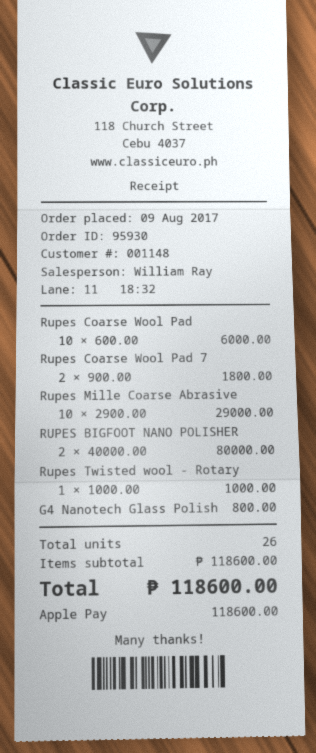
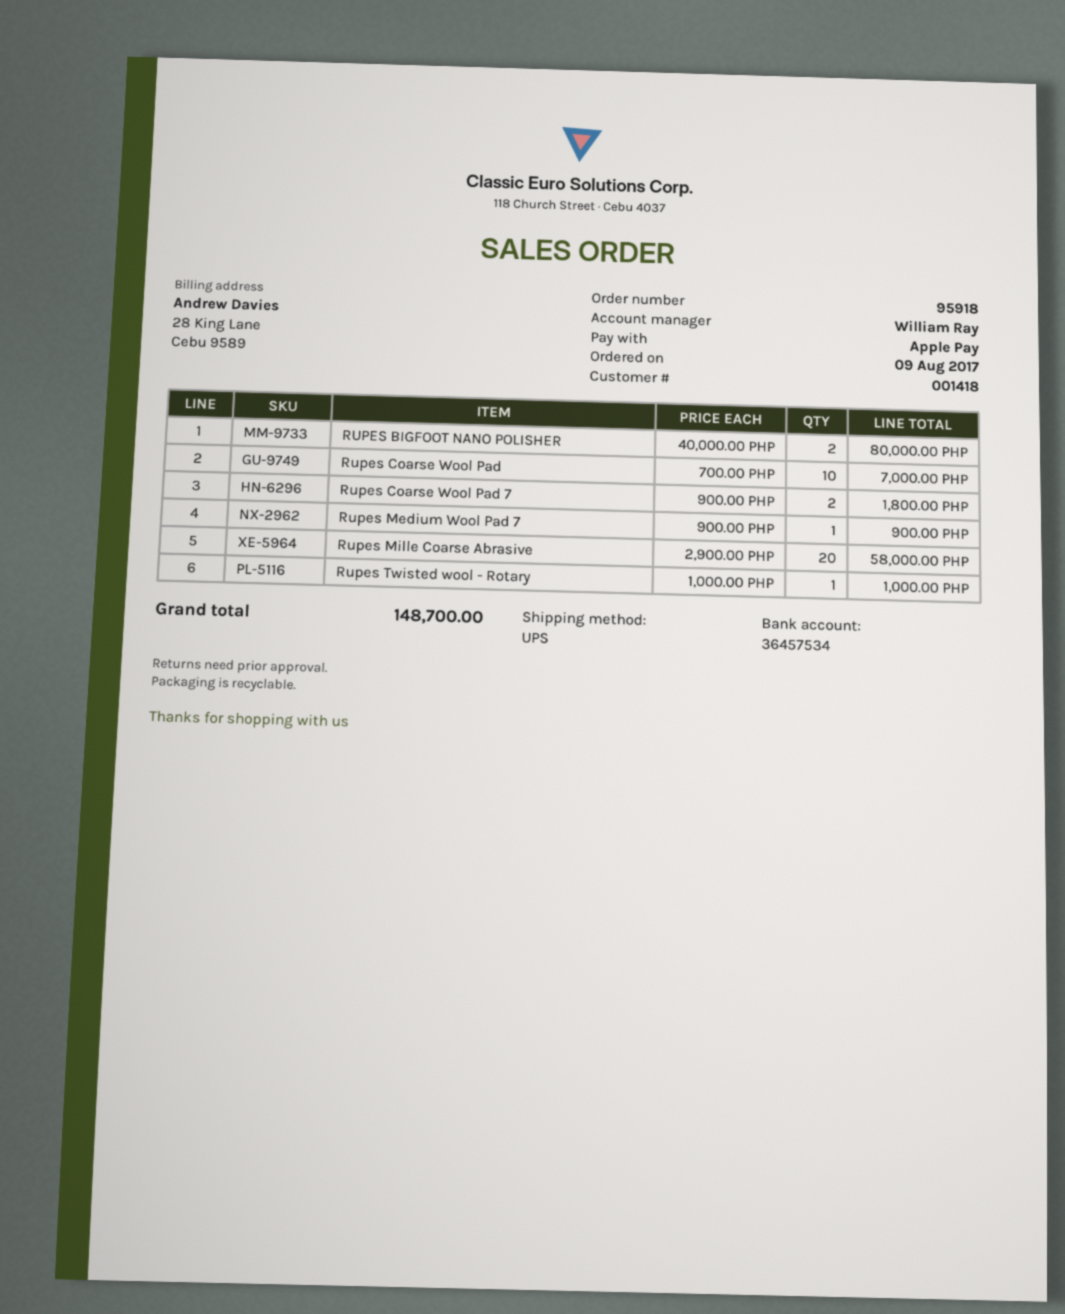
order number: 95930 -> 95918
customer number: 001148 -> 001418
Rupes Coarse Wool Pad: 10 x 600.00 = 6000.00 -> 10 x 700.00 = 7000.00
Rupes Mille Coarse Abrasive: 10 x 2900.00 = 29000.00 -> 20 x 2900.00 = 58000.00
G4 Nanotech Glass Polish: 1 x 800.00 = 800.00 -> none
Rupes Medium Wool Pad 7: none -> 1 x 900.00 = 900.00
total: 118600.00 -> 148700.00

